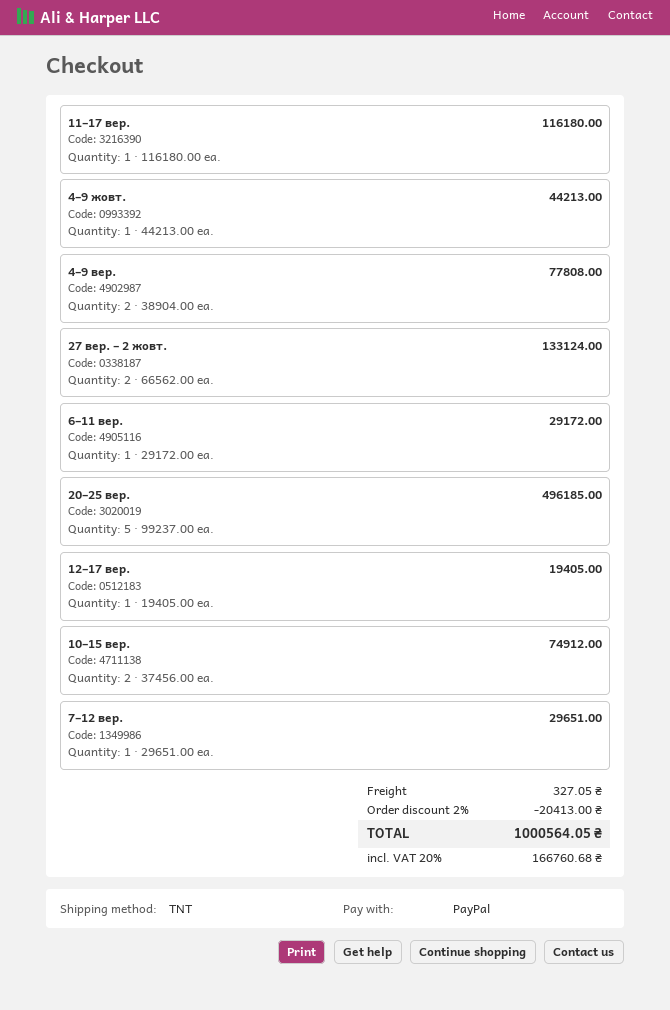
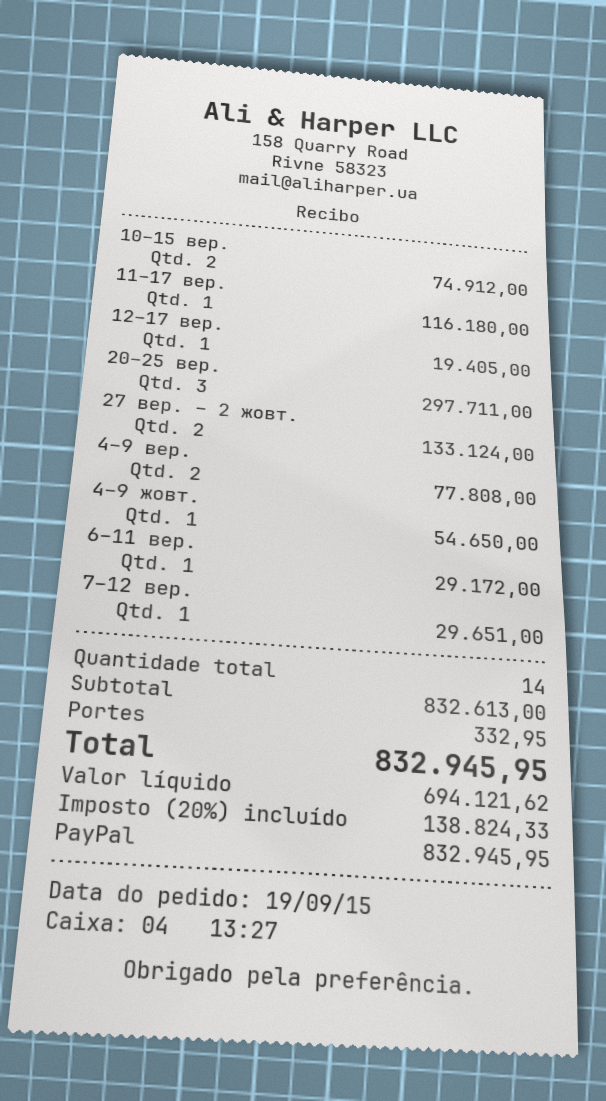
4–9 жовт.: 1 for 44213.00 -> 1 for 54650.00
20–25 вер.: 5 for 496185.00 -> 3 for 297711.00
discount: 2% = 20413.00 -> none
shipping: 327.05 -> 332.95
tax: 20% = 166760.68 -> 20% = 138824.33
total: 1000564.05 -> 832945.95

